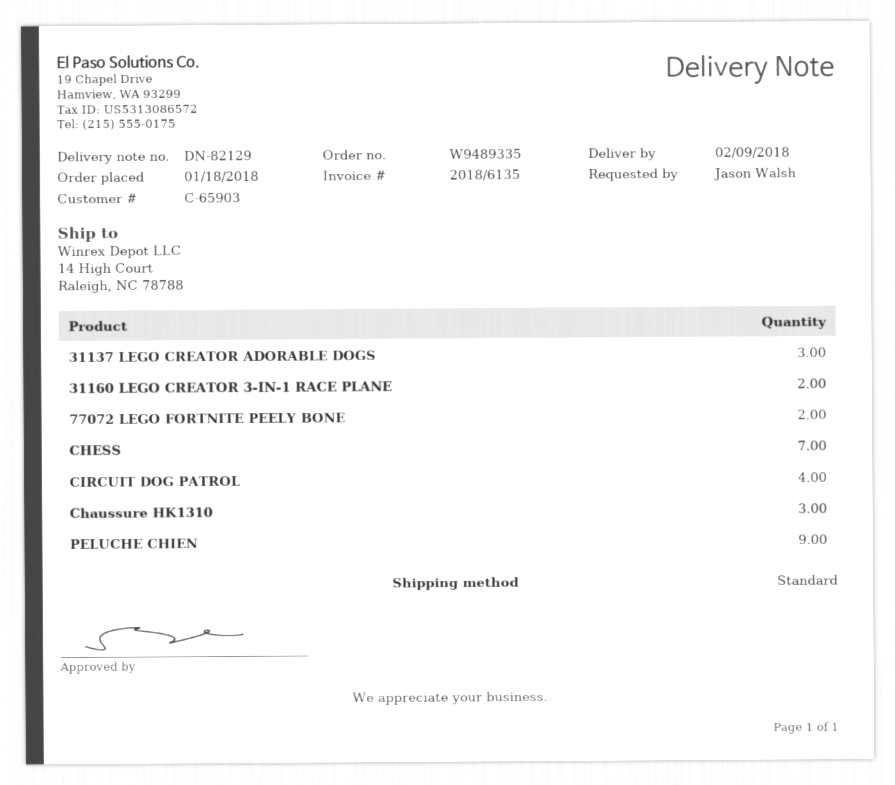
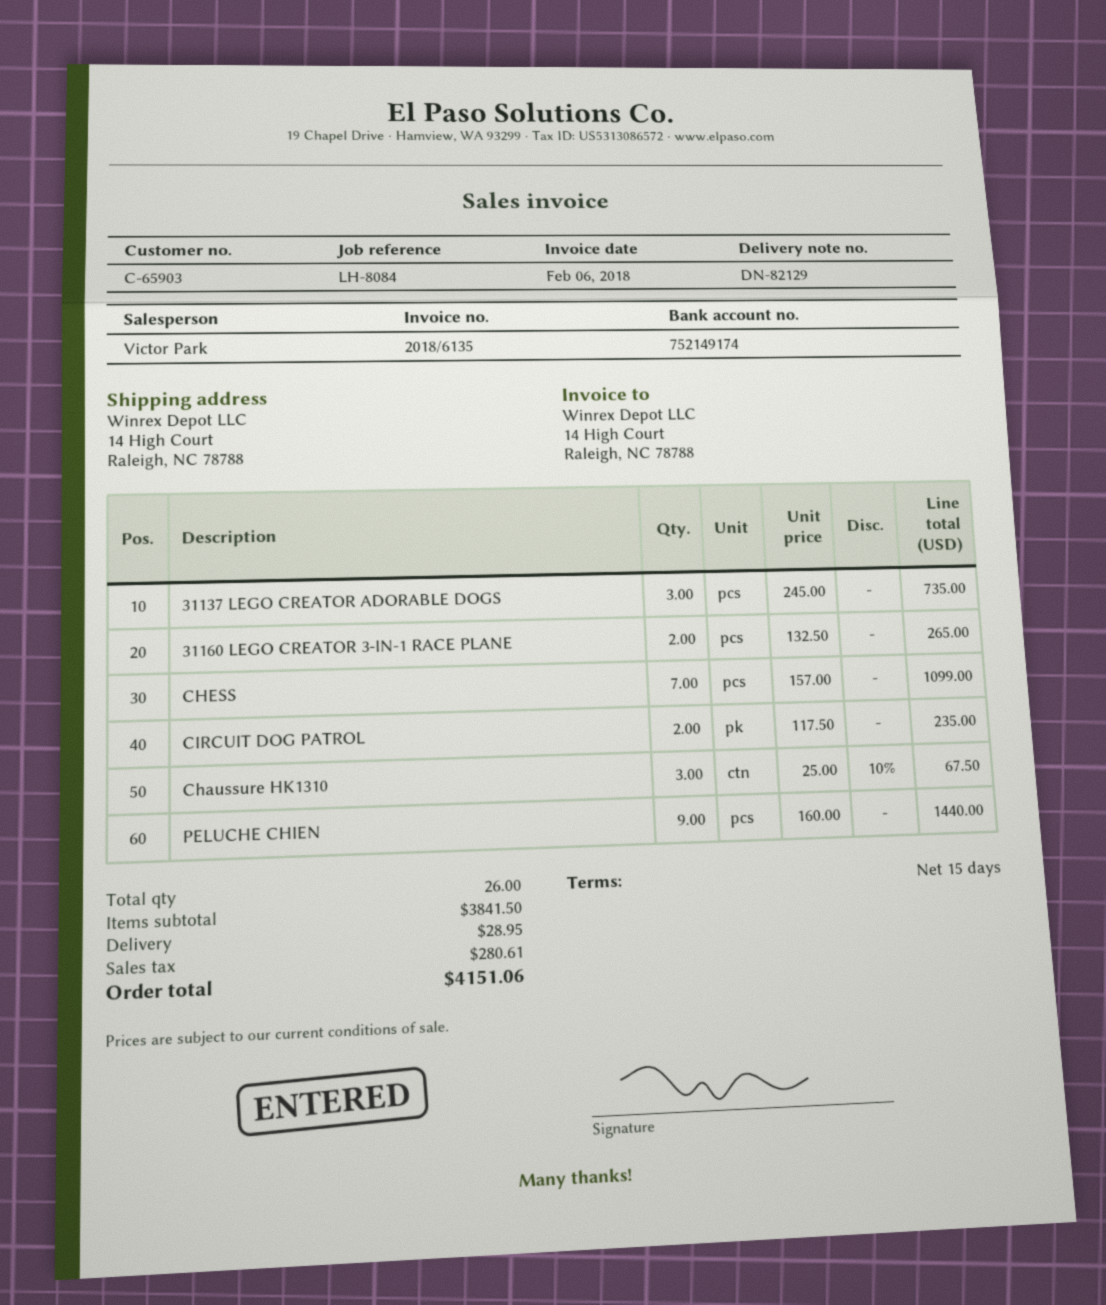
77072 LEGO FORTNITE PEELY BONE: 2 -> none
CIRCUIT DOG PATROL: 4 -> 2

